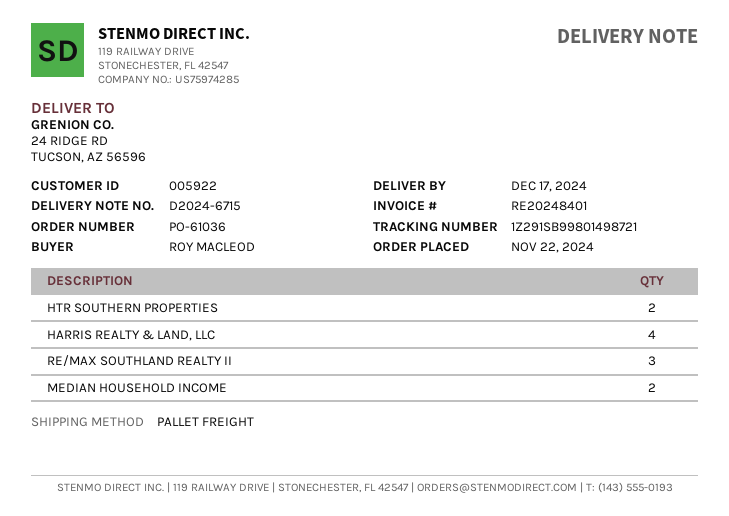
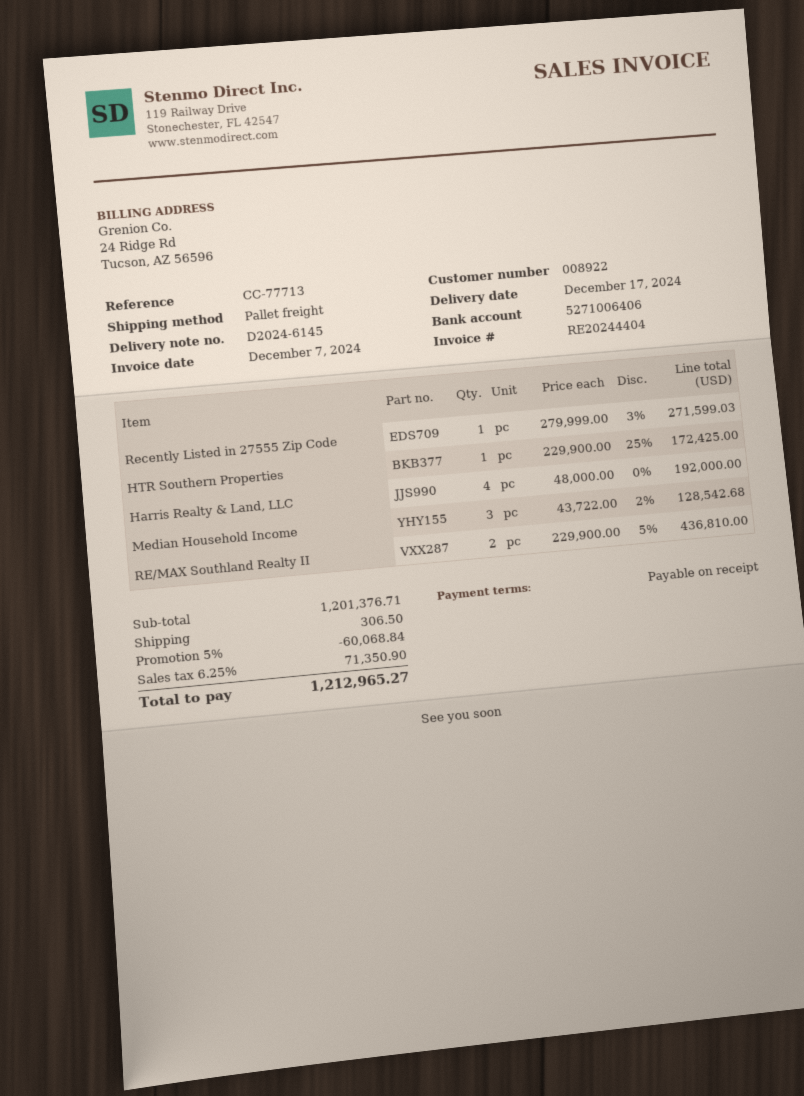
delivery note number: D2024-6715 -> D2024-6145
invoice number: RE20248401 -> RE20244404
customer number: 005922 -> 008922
HTR SOUTHERN PROPERTIES: 2 -> 1
RE/MAX SOUTHLAND REALTY II: 3 -> 2
MEDIAN HOUSEHOLD INCOME: 2 -> 3
Recently Listed in 27555 Zip Code: none -> 1

